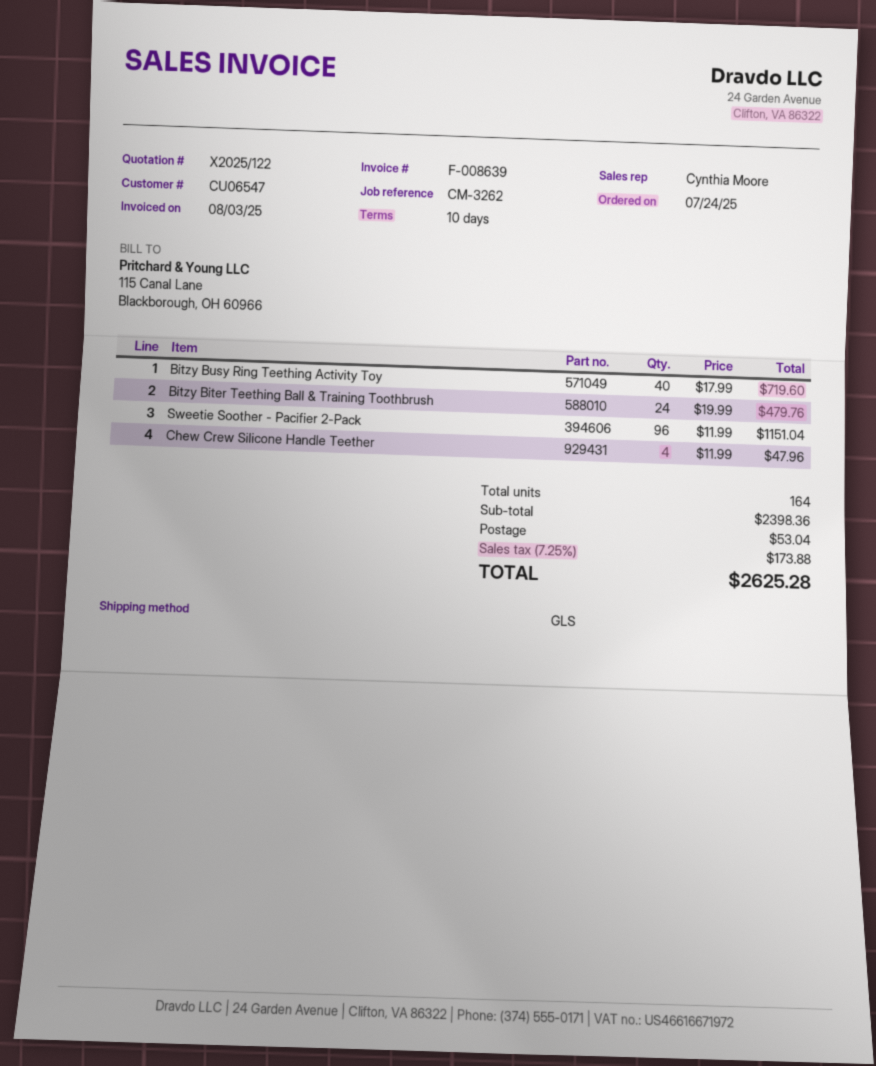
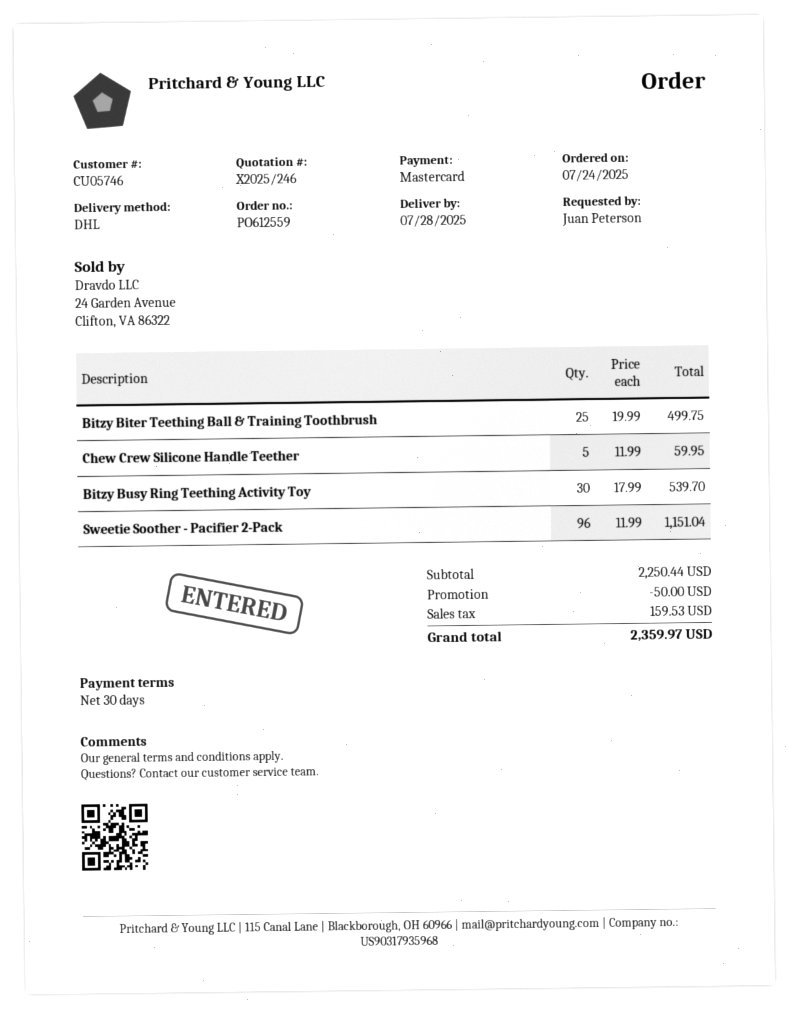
quote number: X2025/122 -> X2025/246
payment terms: 10 days -> 30 days
customer number: CU06547 -> CU05746
shipping method: GLS -> DHL
Bitzy Busy Ring Teething Activity Toy: 40 x 17.99 = 719.60 -> 30 x 17.99 = 539.70
Bitzy Biter Teething Ball & Training Toothbrush: 24 x 19.99 = 479.76 -> 25 x 19.99 = 499.75
Chew Crew Silicone Handle Teether: 4 x 11.99 = 47.96 -> 5 x 11.99 = 59.95
subtotal: 2398.36 -> 2250.44
discount: none -> 50.00
shipping: 53.04 -> none
tax: 173.88 -> 159.53
total: 2625.28 -> 2359.97

